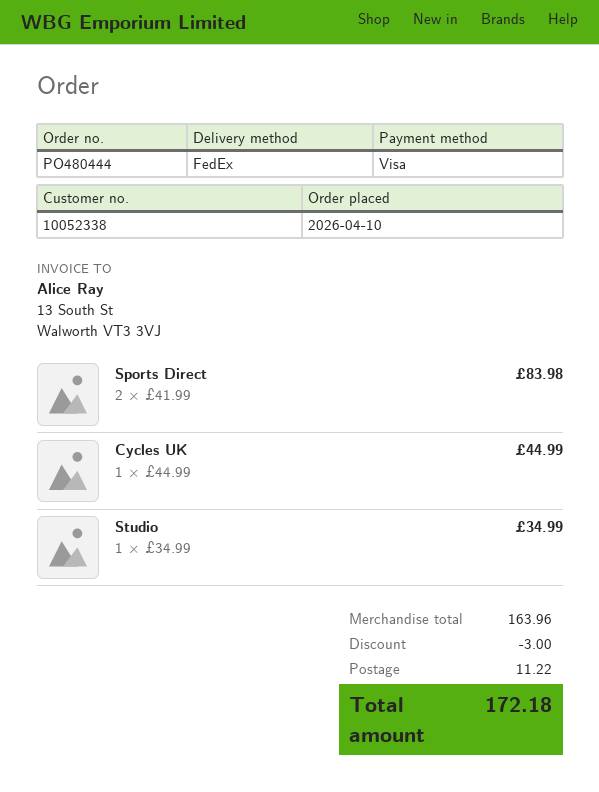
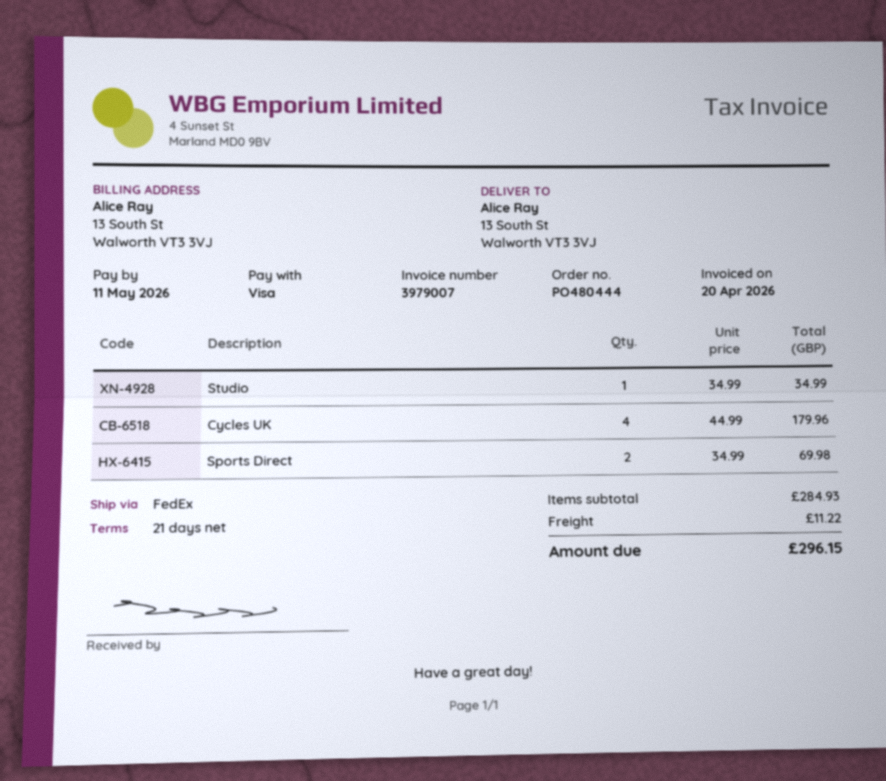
Sports Direct: 2 x 41.99 = 83.98 -> 2 x 34.99 = 69.98
Cycles UK: 1 x 44.99 = 44.99 -> 4 x 44.99 = 179.96
subtotal: 163.96 -> 284.93
discount: 3.00 -> none
total: 172.18 -> 296.15

